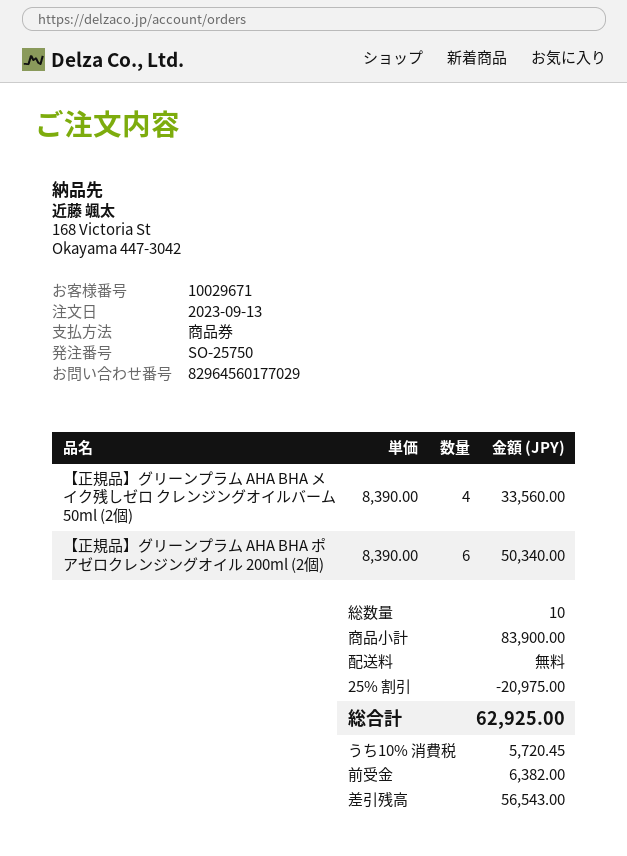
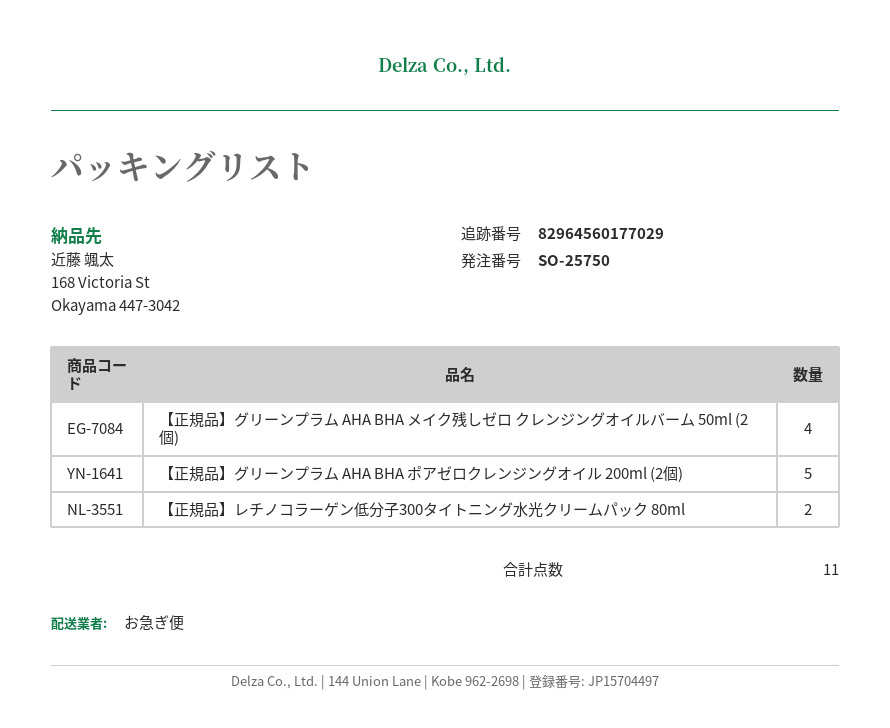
【正規品】グリーンプラム AHA BHA ポアゼロクレンジングオイル 200ml (2個): 6 -> 5
【正規品】レチノコラーゲン低分子300タイトニング水光クリームパック 80ml: none -> 2
total quantity: 10 -> 11

